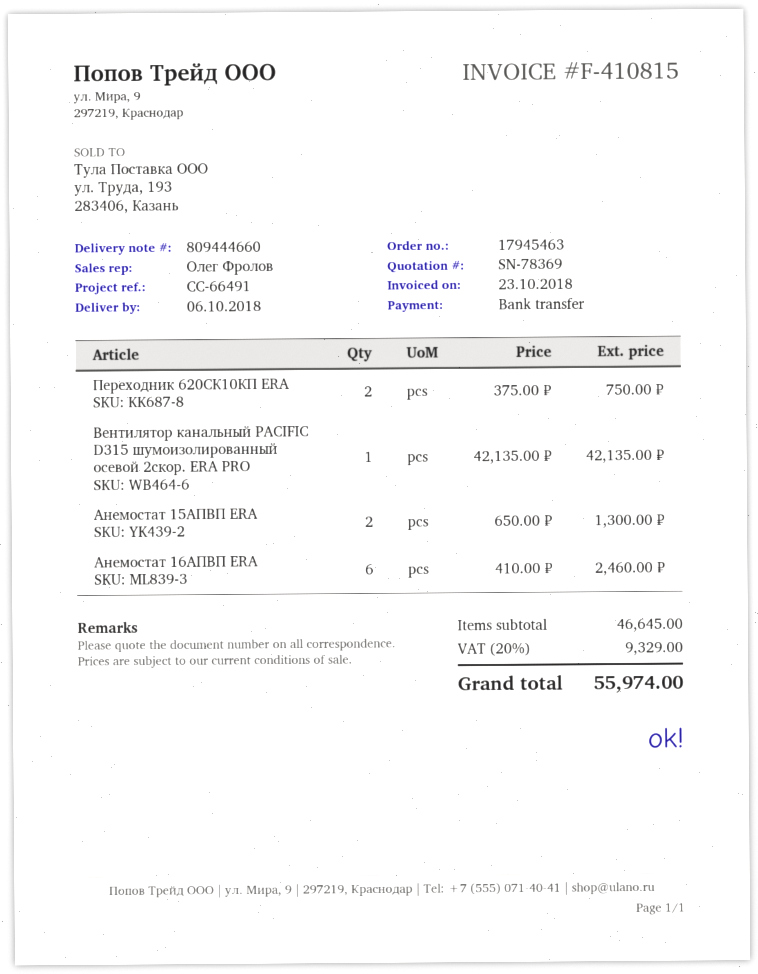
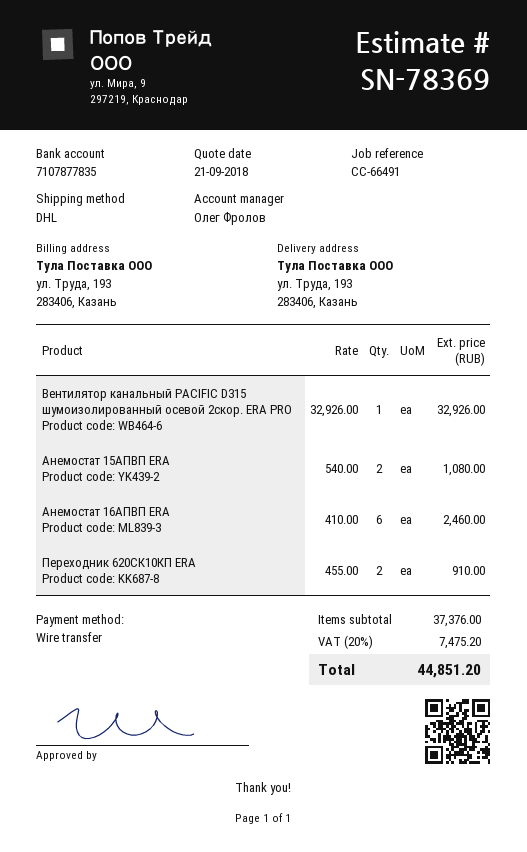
Переходник 620СК10КП ERA: 2 x 375.00 = 750.00 -> 2 x 455.00 = 910.00
Вентилятор канальный PACIFIC D315 шумоизолированный осевой 2скор. ERA PRO: 1 x 42135.00 = 42135.00 -> 1 x 32926.00 = 32926.00
Анемостат 15АПВП ERA: 2 x 650.00 = 1300.00 -> 2 x 540.00 = 1080.00
subtotal: 46645.00 -> 37376.00
tax: 20% = 9329.00 -> 20% = 7475.20
total: 55974.00 -> 44851.20

